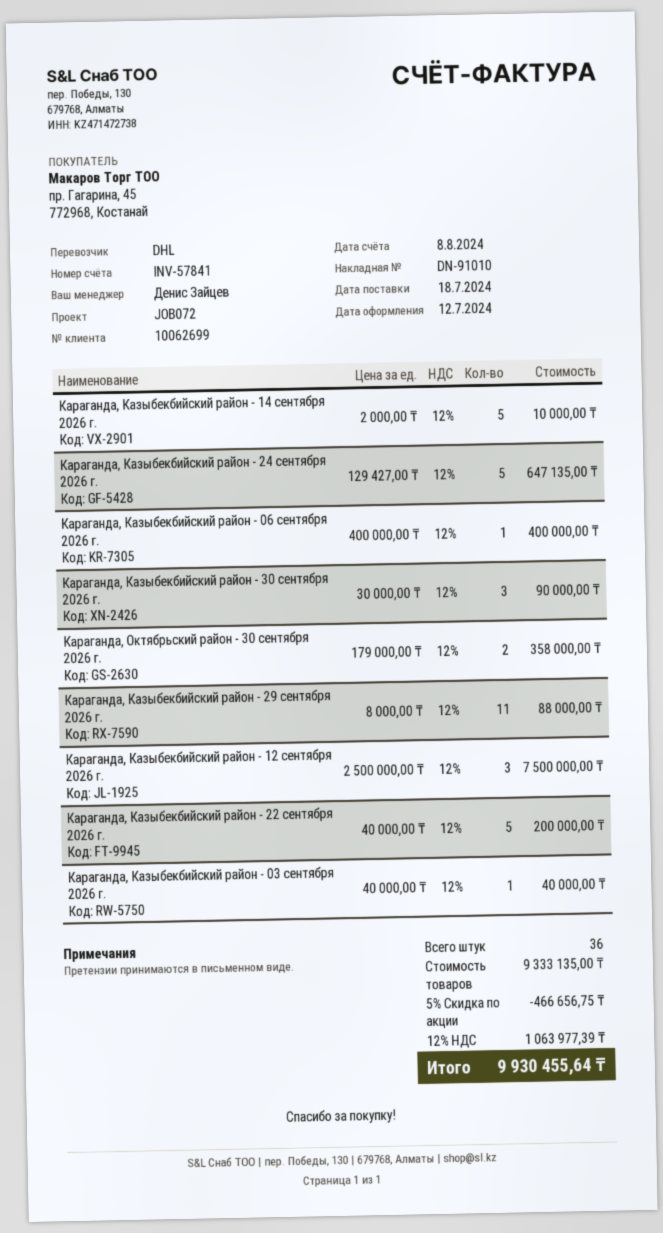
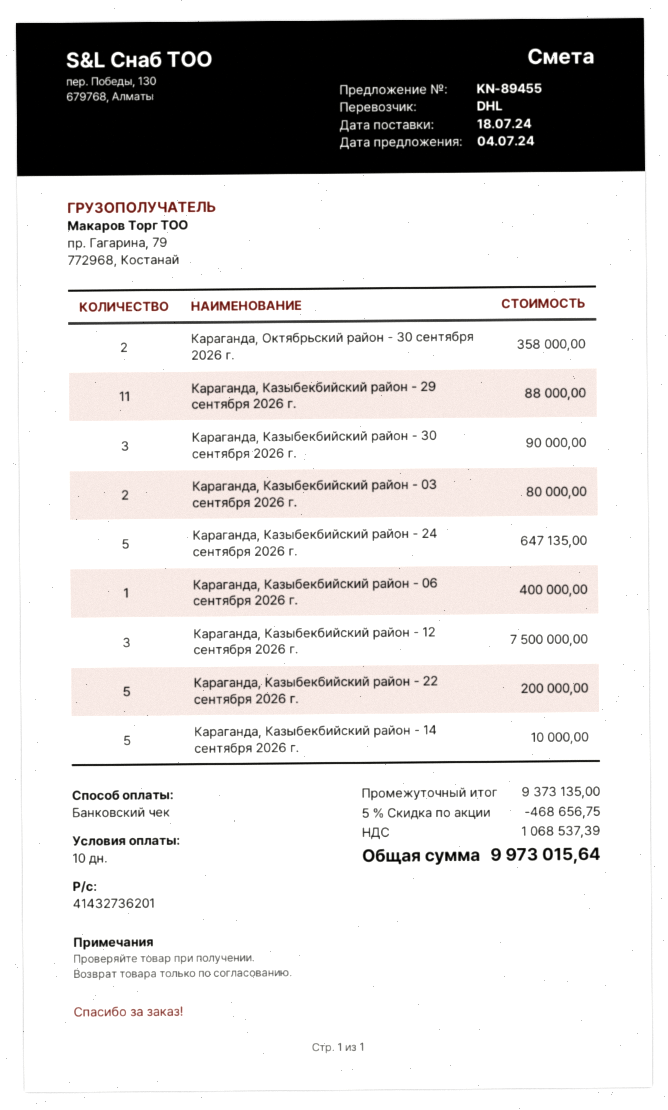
Караганда, Казыбекбийский район - 03 сентября 2026 г.: 1 for 40000.00 -> 2 for 80000.00
subtotal: 9333135.00 -> 9373135.00
discount: 5% = 466656.75 -> 5% = 468656.75
tax: 1063977.39 -> 1068537.39
total: 9930455.64 -> 9973015.64

